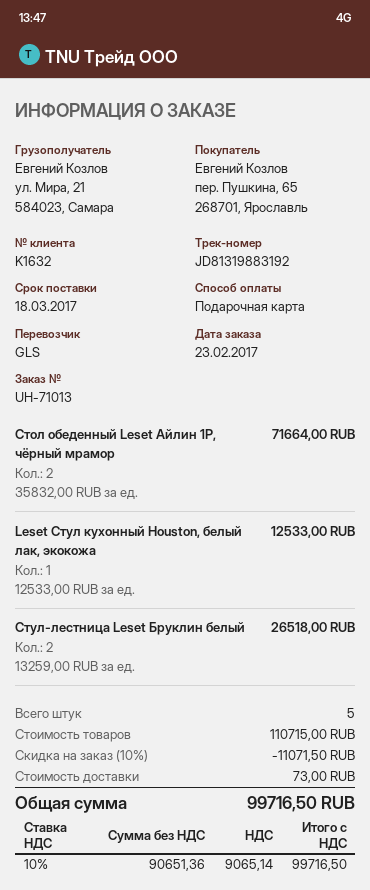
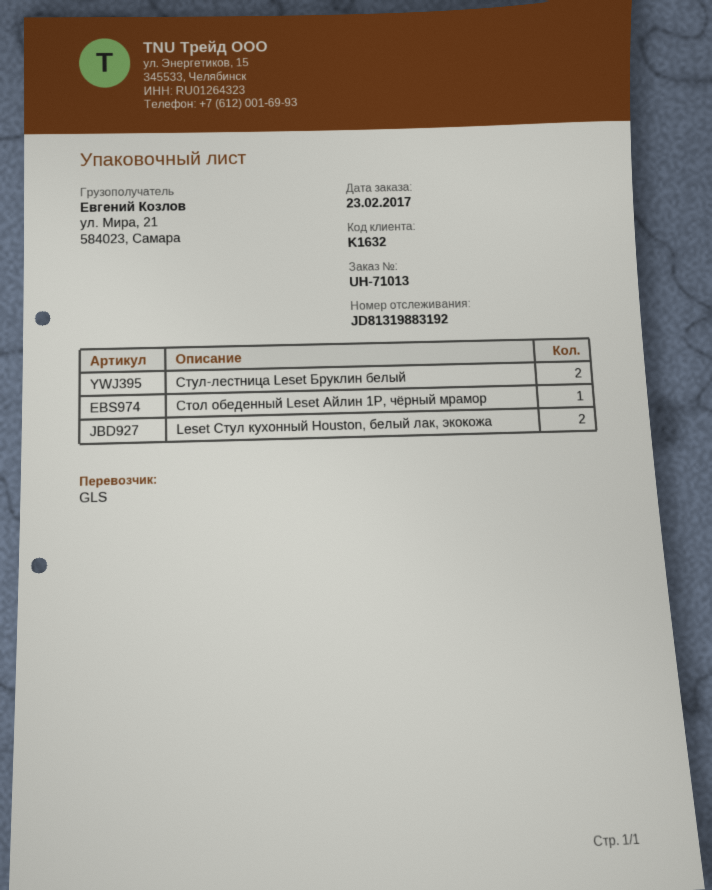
Стол обеденный Leset Айлин 1Р, чёрный мрамор: 2 -> 1
Leset Стул кухонный Houston, белый лак, экокожа: 1 -> 2

